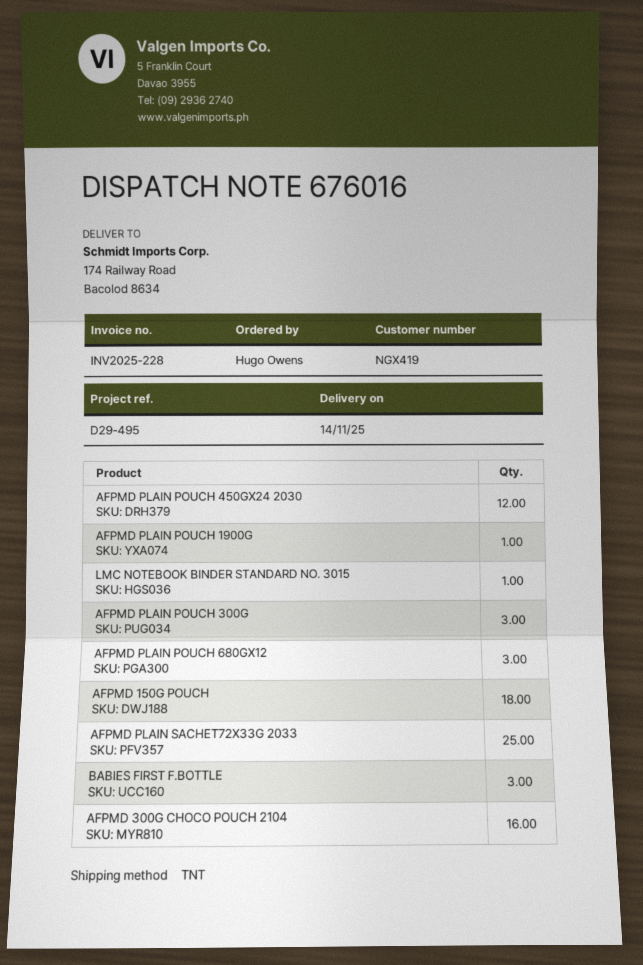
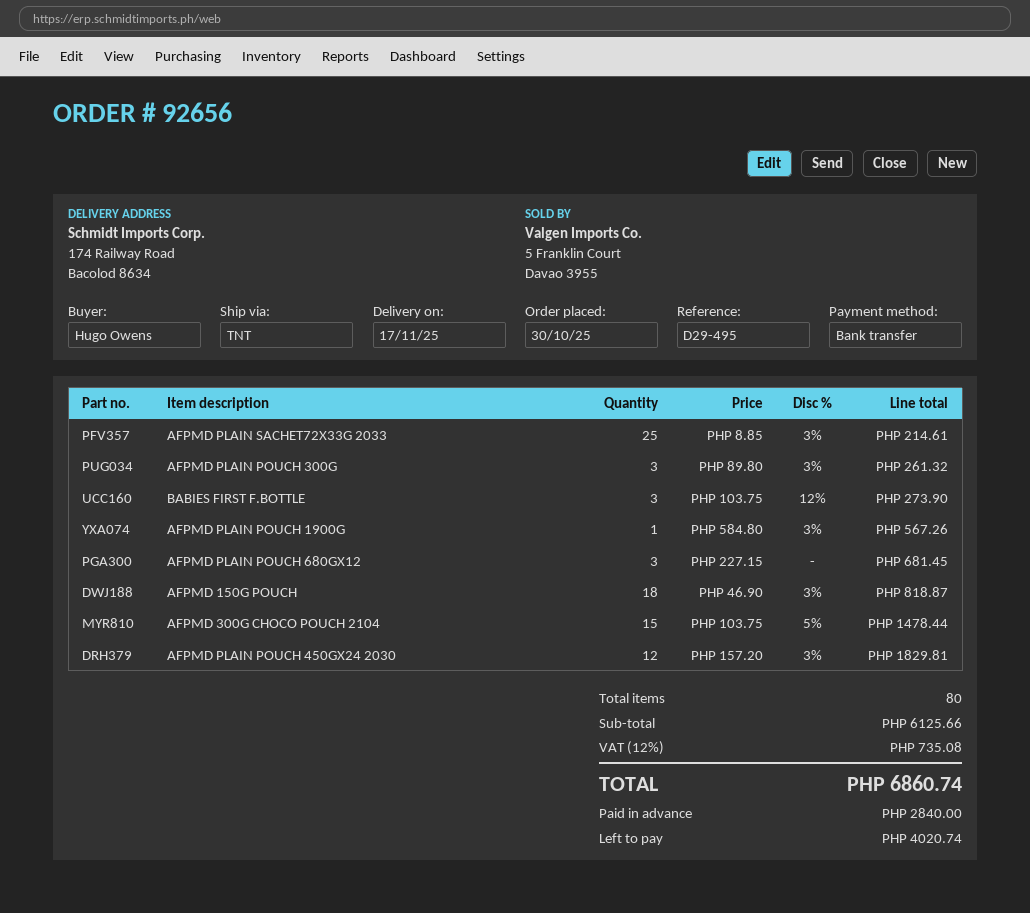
delivery date: 2025-11-14 -> 2025-11-17
LMC NOTEBOOK BINDER STANDARD NO. 3015: 1 -> none
AFPMD 300G CHOCO POUCH 2104: 16 -> 15

